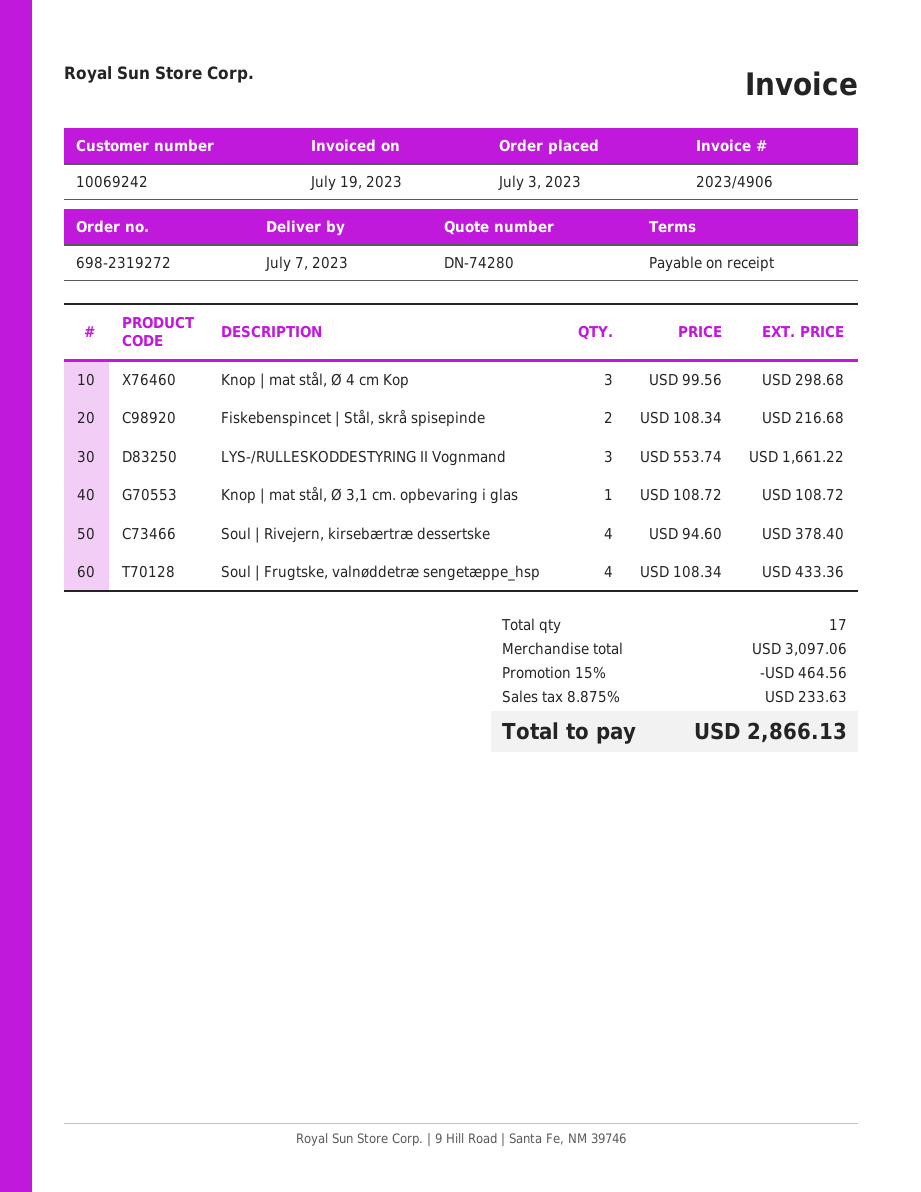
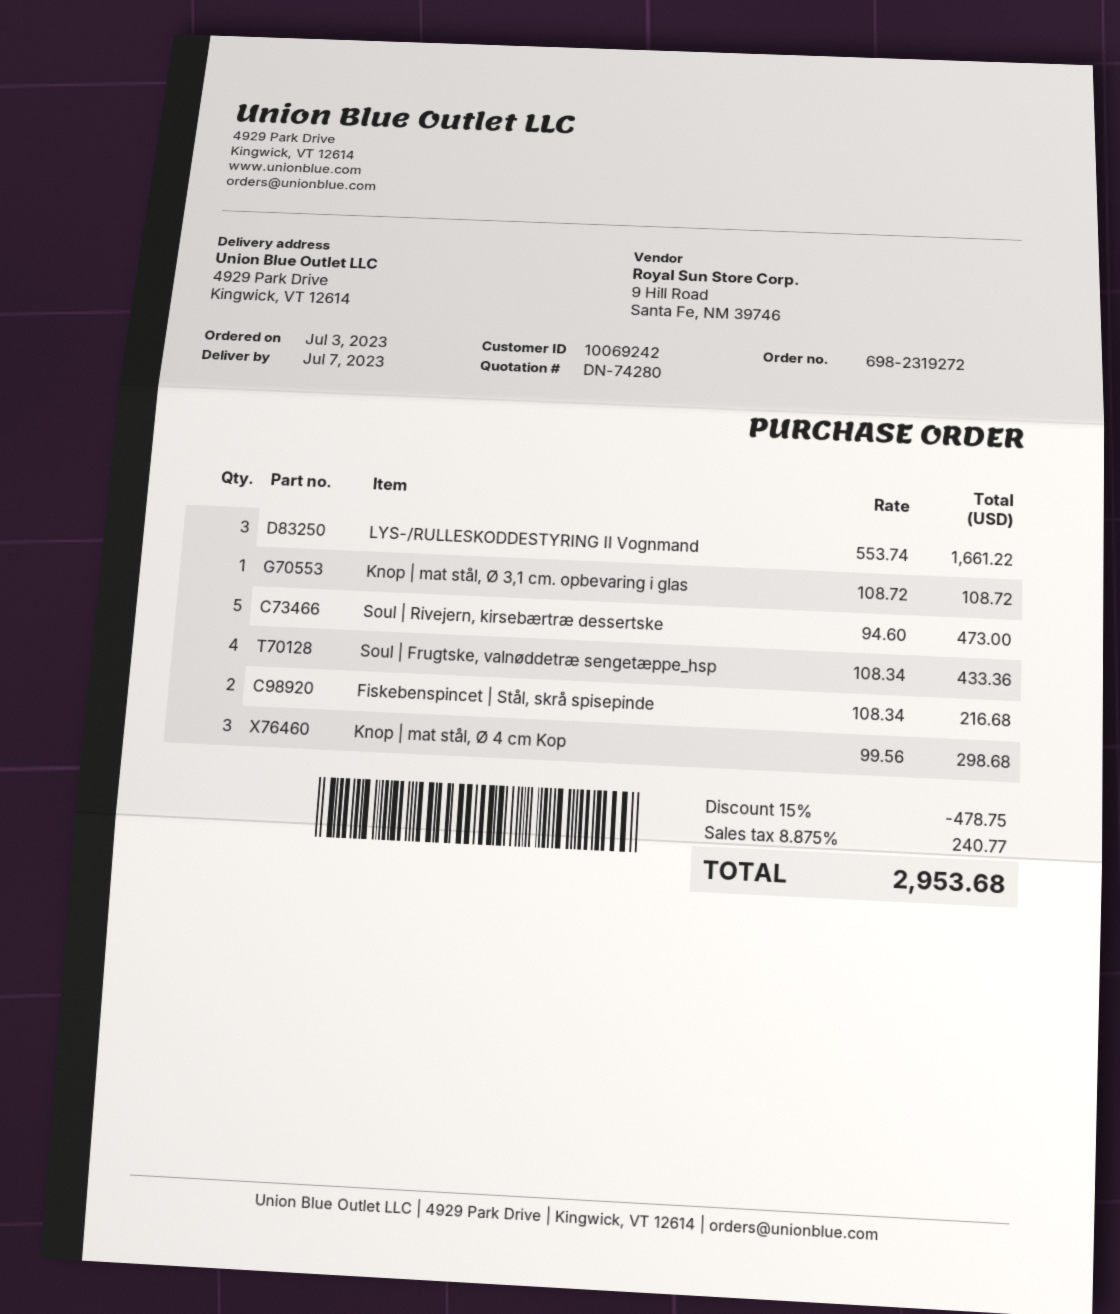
Soul | Rivejern, kirsebærtræ dessertske: 4 x 94.60 = 378.40 -> 5 x 94.60 = 473.00
discount: 15% = 464.56 -> 15% = 478.75
tax: 8.875% = 233.63 -> 8.875% = 240.77
total: 2866.13 -> 2953.68

